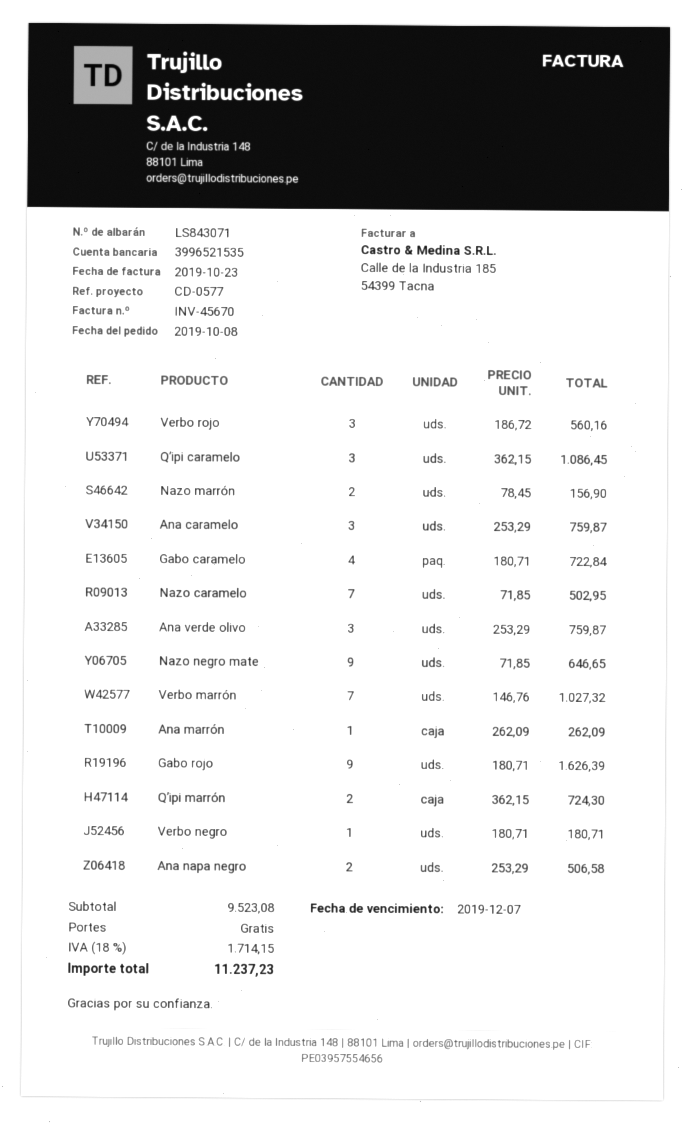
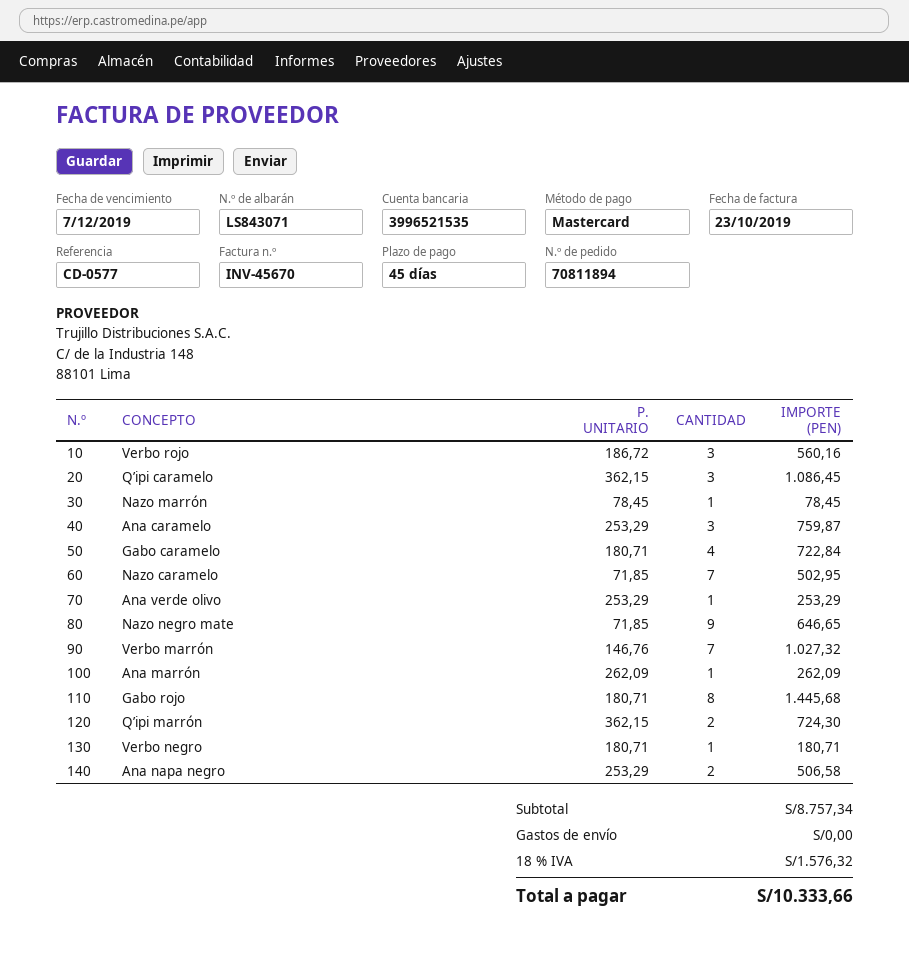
Nazo marrón: 2 x 78.45 = 156.90 -> 1 x 78.45 = 78.45
Ana verde olivo: 3 x 253.29 = 759.87 -> 1 x 253.29 = 253.29
Gabo rojo: 9 x 180.71 = 1626.39 -> 8 x 180.71 = 1445.68
subtotal: 9523.08 -> 8757.34
tax: 18% = 1714.15 -> 18% = 1576.32
total: 11237.23 -> 10333.66

